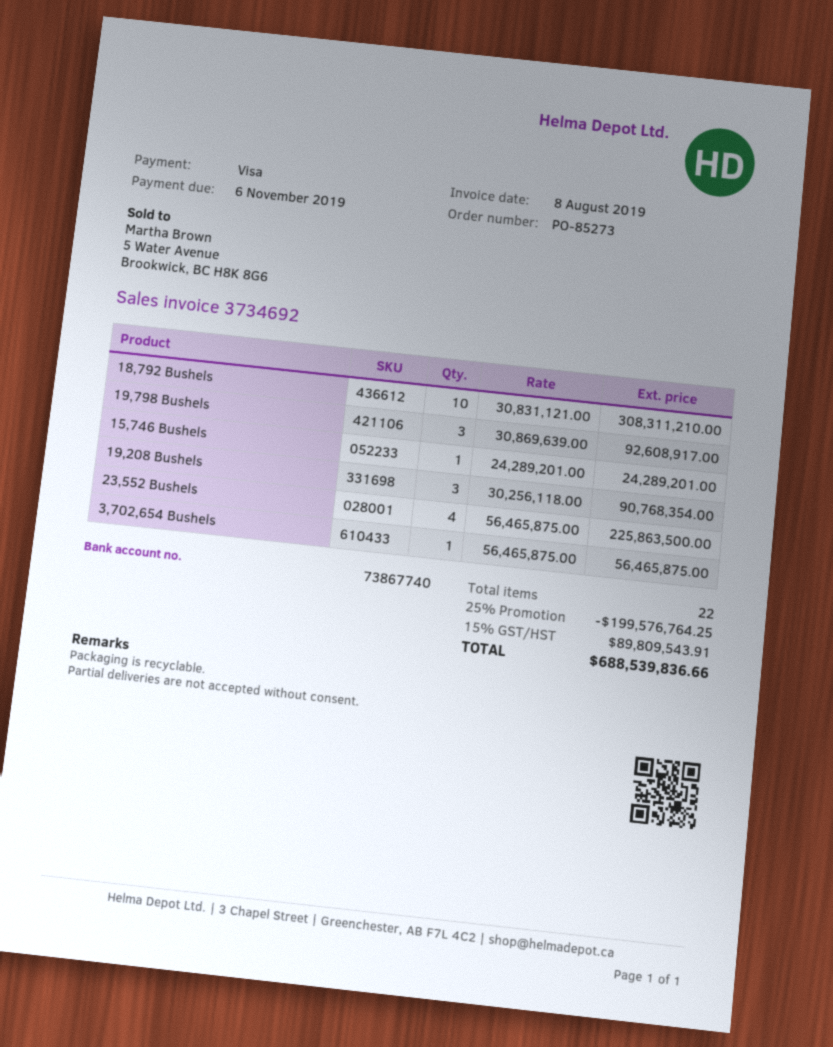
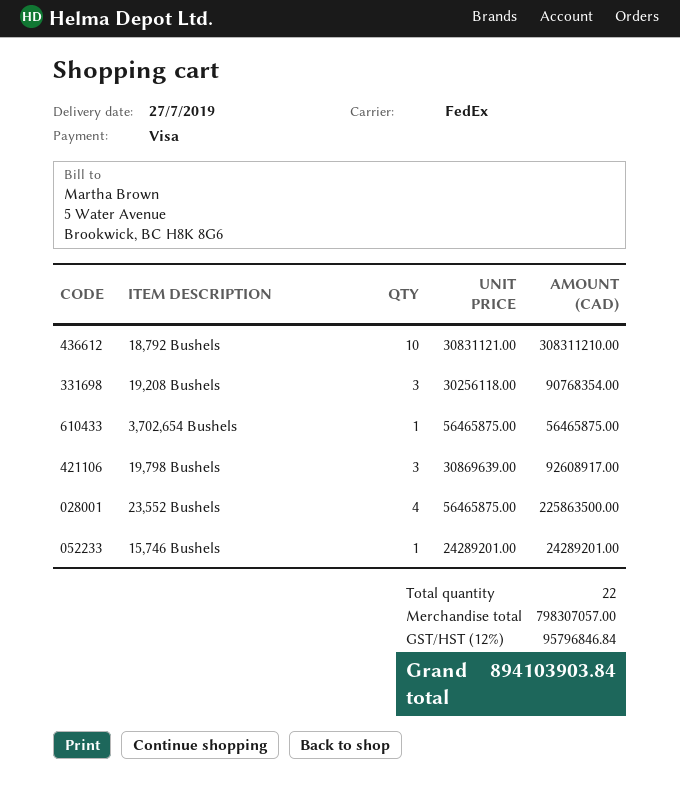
discount: 25% = 199576764.25 -> none
tax: 15% = 89809543.91 -> 12% = 95796846.84
total: 688539836.66 -> 894103903.84

